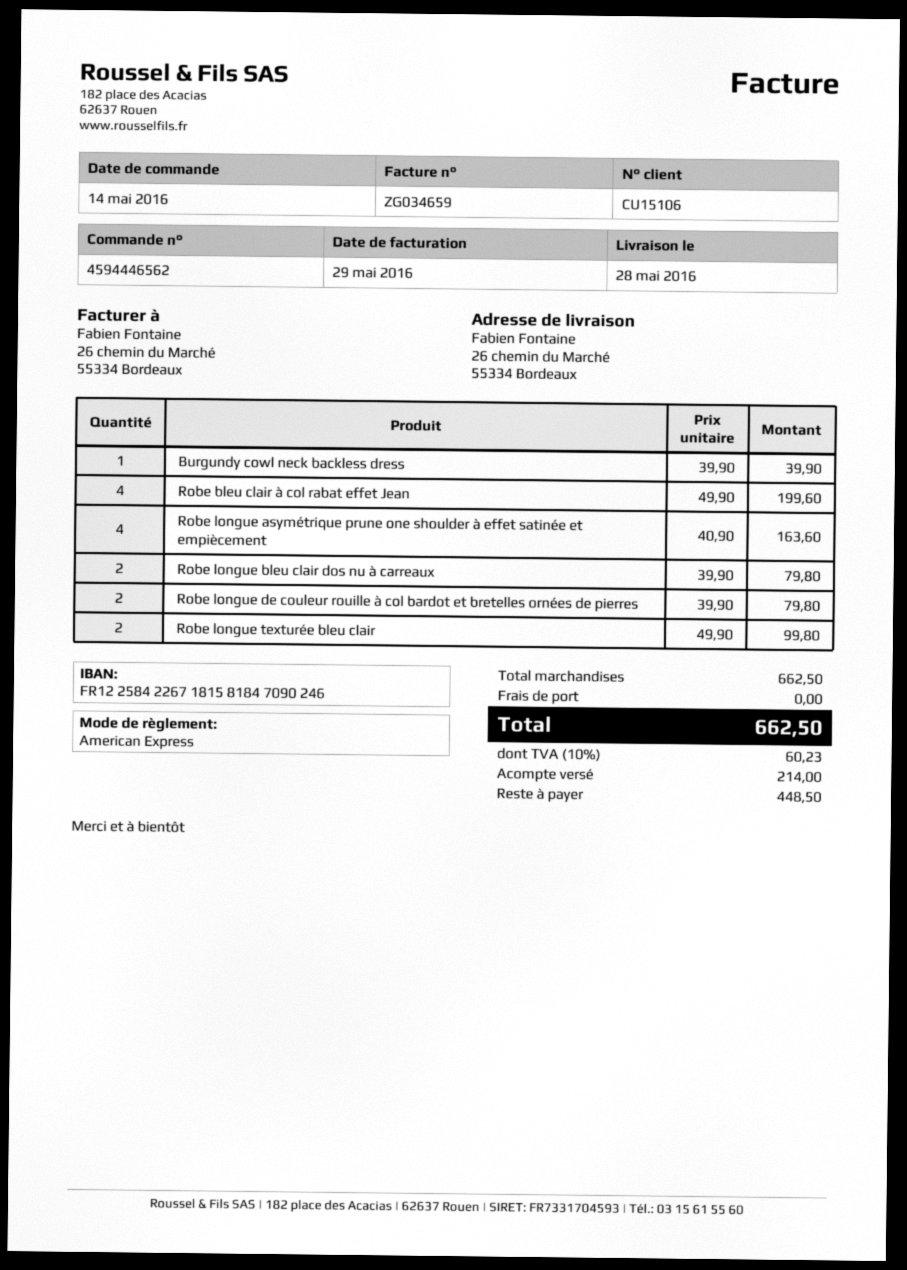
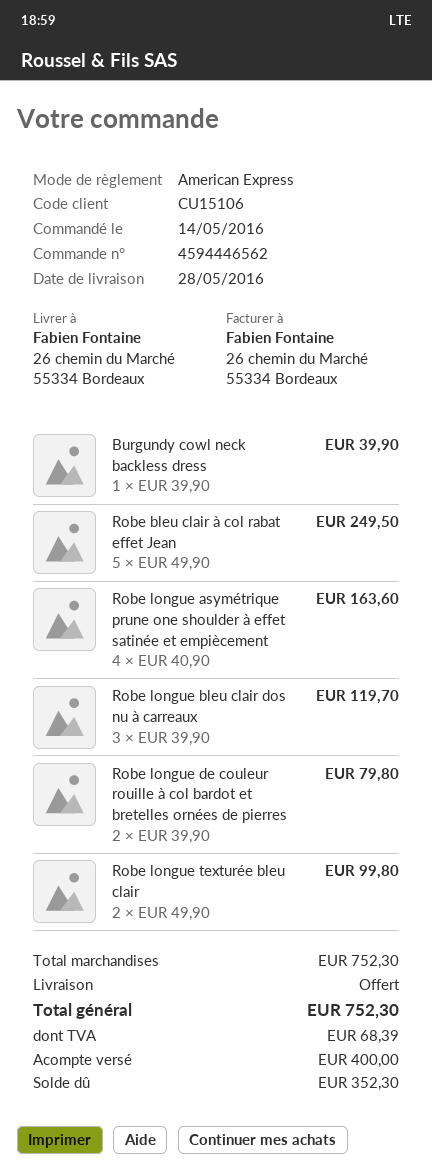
Robe bleu clair à col rabat effet Jean: 4 x 49.90 = 199.60 -> 5 x 49.90 = 249.50
Robe longue bleu clair dos nu à carreaux: 2 x 39.90 = 79.80 -> 3 x 39.90 = 119.70
subtotal: 662.50 -> 752.30
tax: 60.23 -> 68.39
total: 662.50 -> 752.30
deposit: 214.00 -> 400.00
balance: 448.50 -> 352.30

